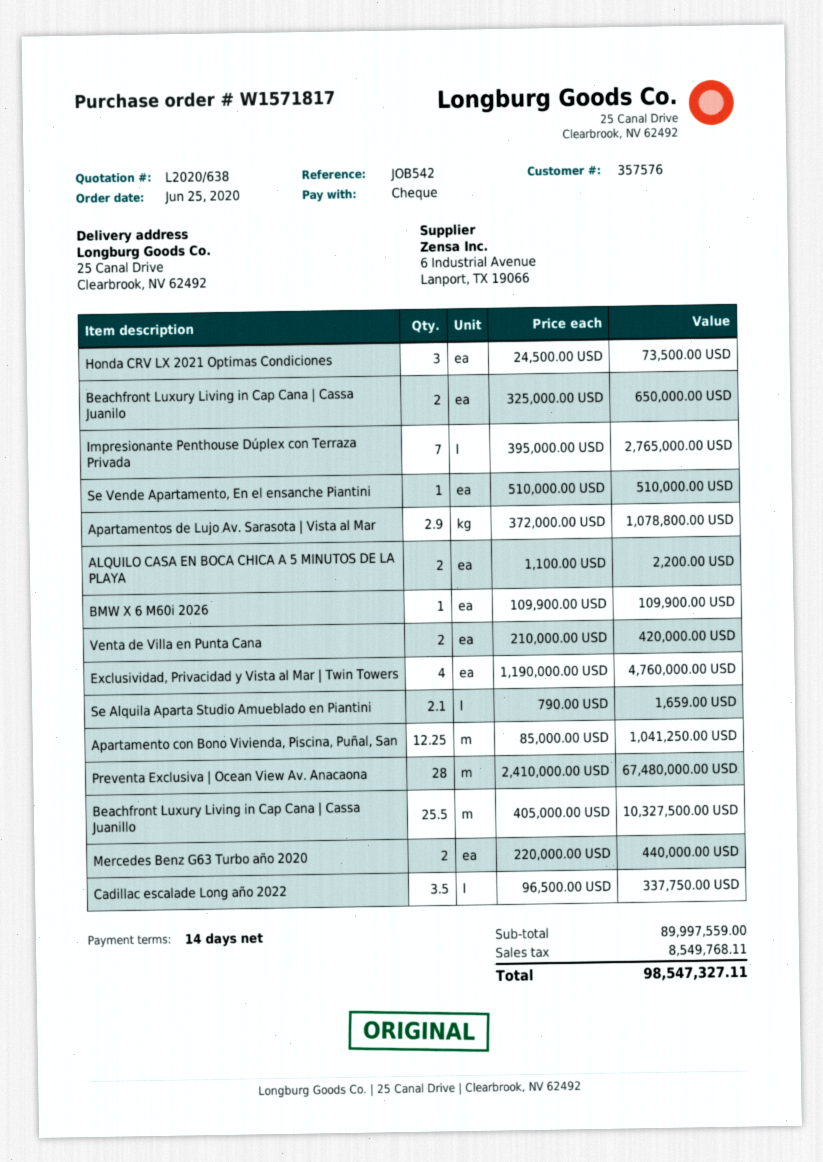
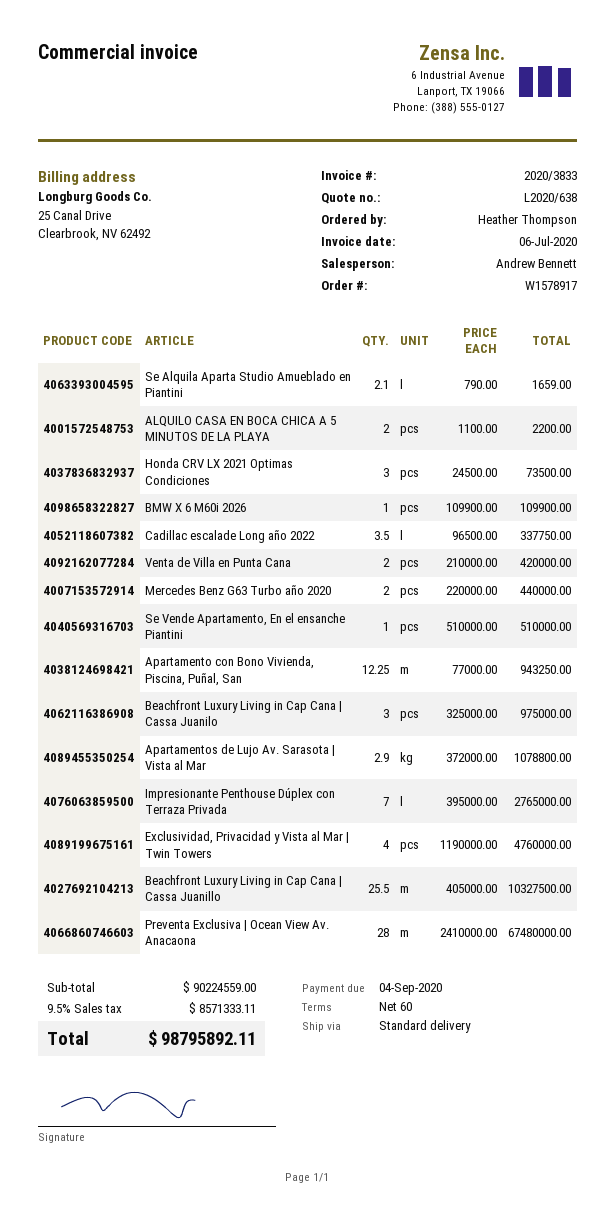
order number: W1571817 -> W1578917
payment terms: 14 days -> 60 days
Beachfront Luxury Living in Cap Cana | Cassa Juanilo: 2 x 325000.00 = 650000.00 -> 3 x 325000.00 = 975000.00
Apartamento con Bono Vivienda, Piscina, Puñal, San: 12.25 x 85000.00 = 1041250.00 -> 12.25 x 77000.00 = 943250.00
subtotal: 89997559.00 -> 90224559.00
tax: 8549768.11 -> 8571333.11
total: 98547327.11 -> 98795892.11

